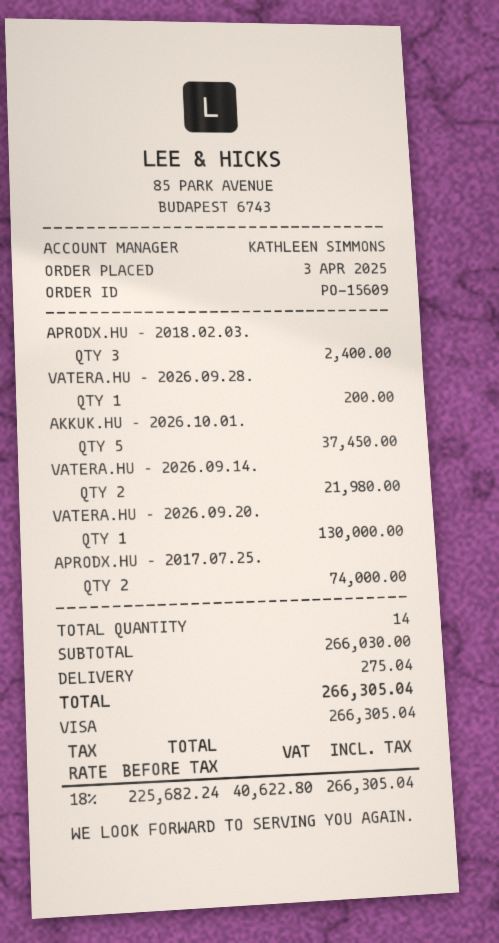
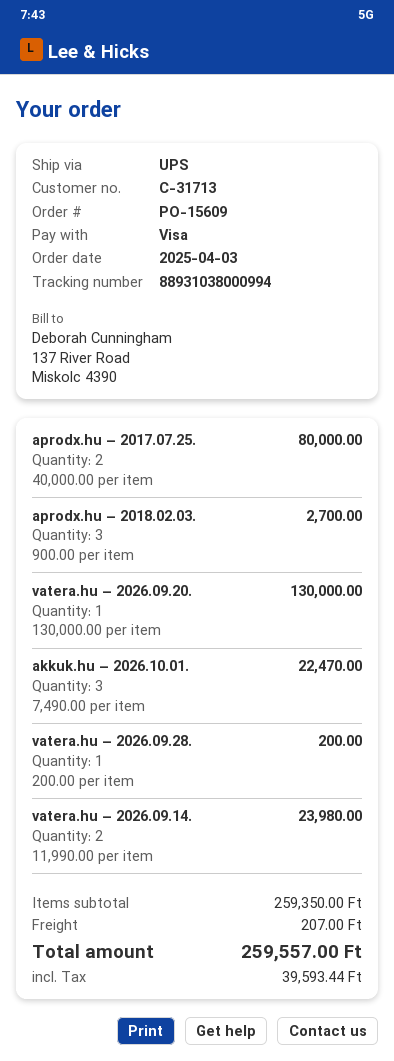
APRODX.HU – 2018.02.03.: 3 for 2400.00 -> 3 for 2700.00
AKKUK.HU – 2026.10.01.: 5 for 37450.00 -> 3 for 22470.00
VATERA.HU – 2026.09.14.: 2 for 21980.00 -> 2 for 23980.00
APRODX.HU – 2017.07.25.: 2 for 74000.00 -> 2 for 80000.00
subtotal: 266030.00 -> 259350.00
shipping: 275.04 -> 207.00
tax: 40622.80 -> 39593.44
total: 266305.04 -> 259557.00

